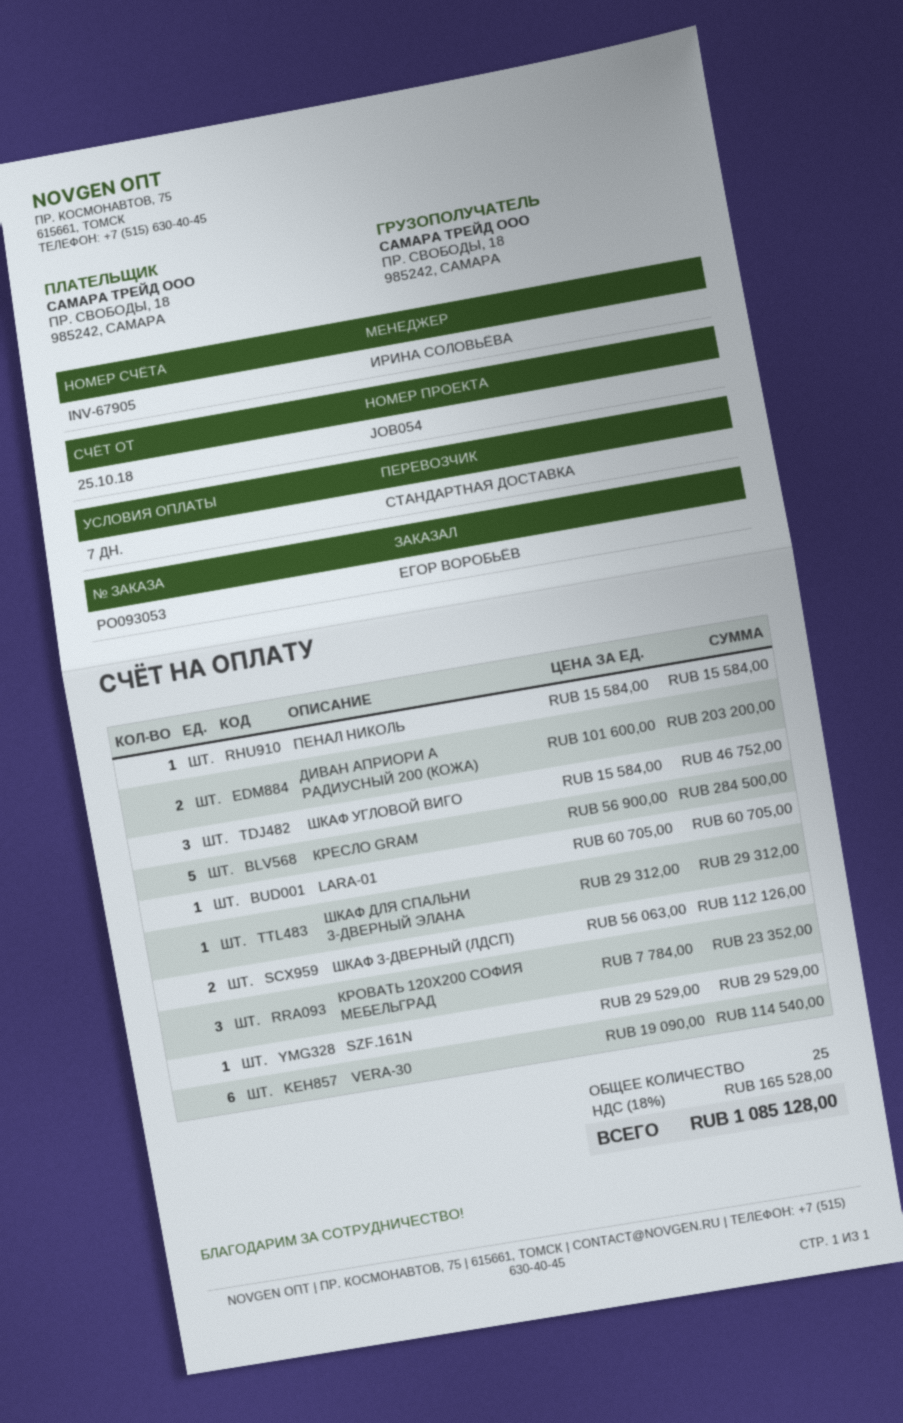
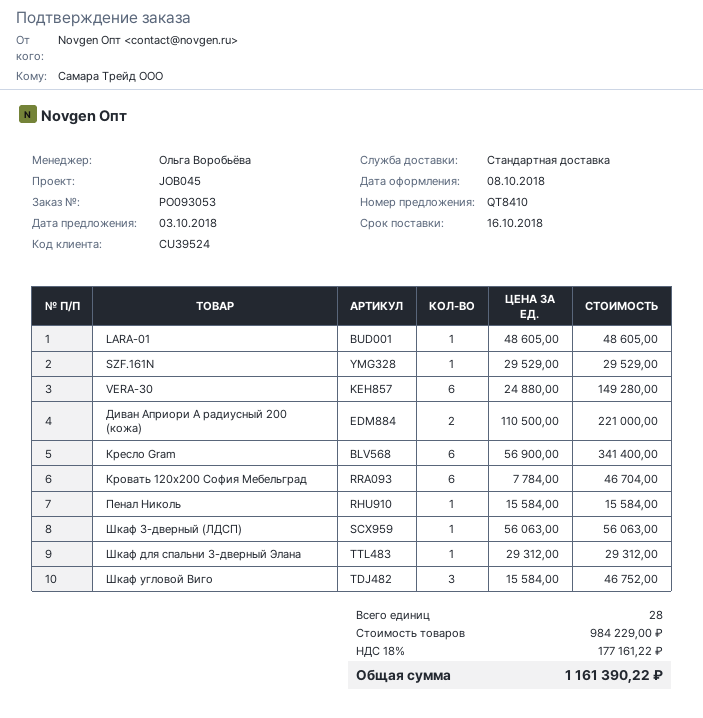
reference: JOB054 -> JOB045
sales rep: ИРИНА СОЛОВЬЁВА -> Ольга Воробьёва
ДИВАН АПРИОРИ A РАДИУСНЫЙ 200 (КОЖА): 2 x 101600.00 = 203200.00 -> 2 x 110500.00 = 221000.00
КРЕСЛО GRAM: 5 x 56900.00 = 284500.00 -> 6 x 56900.00 = 341400.00
LARA-01: 1 x 60705.00 = 60705.00 -> 1 x 48605.00 = 48605.00
ШКАФ 3-ДВЕРНЫЙ (ЛДСП): 2 x 56063.00 = 112126.00 -> 1 x 56063.00 = 56063.00
КРОВАТЬ 120Х200 СОФИЯ МЕБЕЛЬГРАД: 3 x 7784.00 = 23352.00 -> 6 x 7784.00 = 46704.00
VERA-30: 6 x 19090.00 = 114540.00 -> 6 x 24880.00 = 149280.00
total quantity: 25 -> 28
tax: 18% = 165528.00 -> 18% = 177161.22
total: 1085128.00 -> 1161390.22

